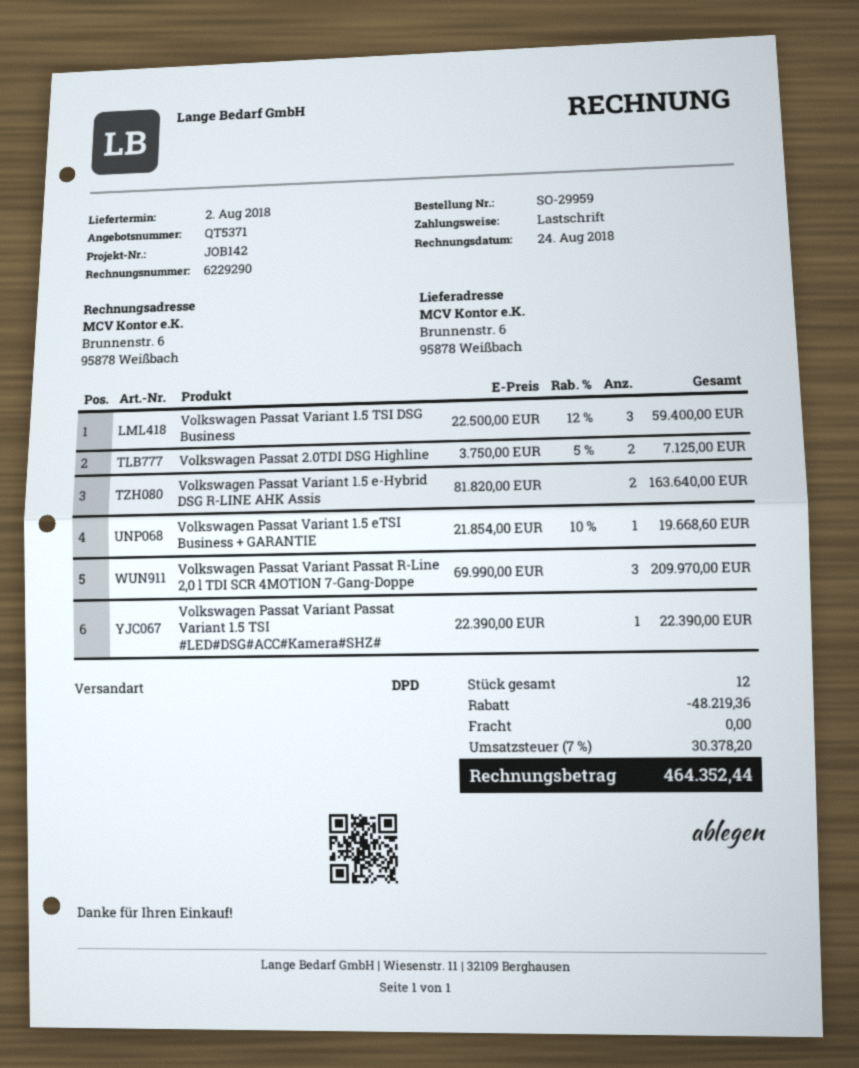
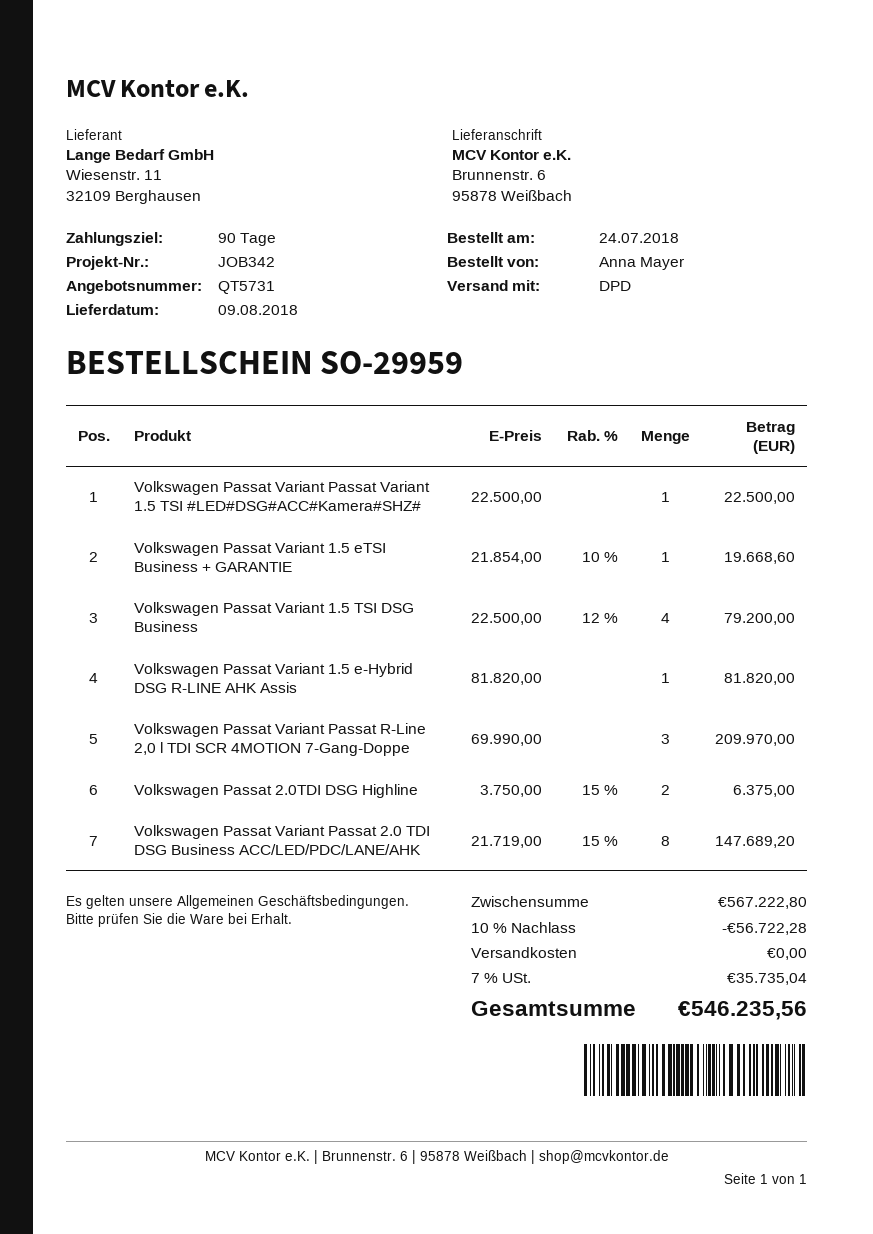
quote number: QT5371 -> QT5731
delivery date: 2018-08-02 -> 2018-08-09
reference: JOB142 -> JOB342
Volkswagen Passat Variant 1.5 TSI DSG Business: 3 x 22500.00 - 12% = 59400.00 -> 4 x 22500.00 - 12% = 79200.00
Volkswagen Passat 2.0TDI DSG Highline: 2 x 3750.00 - 5% = 7125.00 -> 2 x 3750.00 - 15% = 6375.00
Volkswagen Passat Variant 1.5 e-Hybrid DSG R-LINE AHK Assis: 2 x 81820.00 = 163640.00 -> 1 x 81820.00 = 81820.00
Volkswagen Passat Variant Passat Variant 1.5 TSI #LED#DSG#ACC#Kamera#SHZ#: 1 x 22390.00 = 22390.00 -> 1 x 22500.00 = 22500.00
Volkswagen Passat Variant Passat 2.0 TDI DSG Business ACC/LED/PDC/LANE/AHK: none -> 8 x 21719.00 - 15% = 147689.20
discount: 48219.36 -> 56722.28
tax: 7% = 30378.20 -> 7% = 35735.04
total: 464352.44 -> 546235.56

